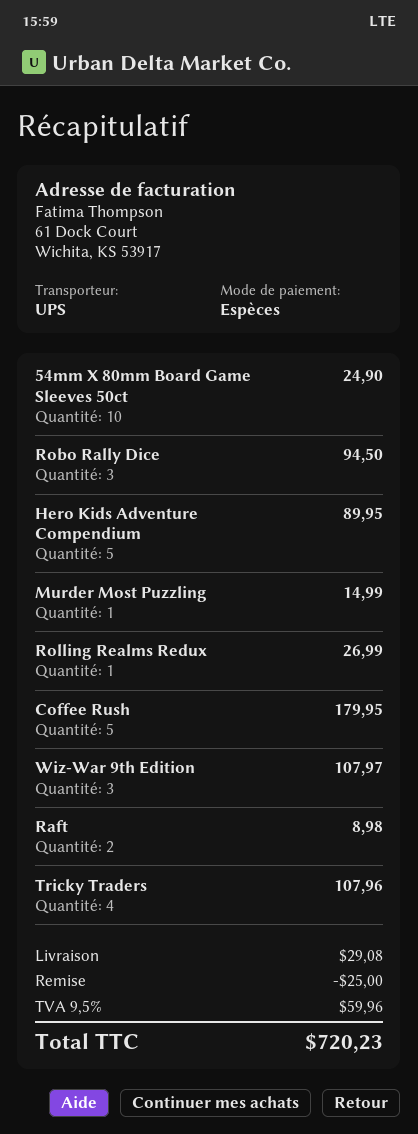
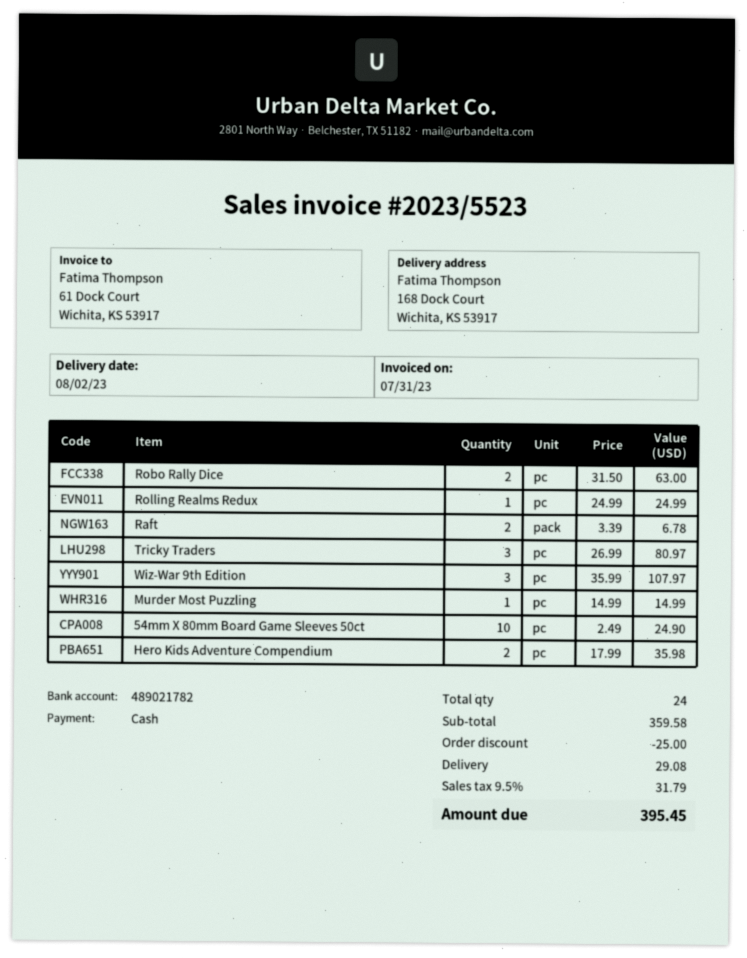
Robo Rally Dice: 3 for 94.50 -> 2 for 63.00
Hero Kids Adventure Compendium: 5 for 89.95 -> 2 for 35.98
Rolling Realms Redux: 1 for 26.99 -> 1 for 24.99
Coffee Rush: 5 for 179.95 -> none
Raft: 2 for 8.98 -> 2 for 6.78
Tricky Traders: 4 for 107.96 -> 3 for 80.97
tax: 9.5% = 59.96 -> 9.5% = 31.79
total: 720.23 -> 395.45

